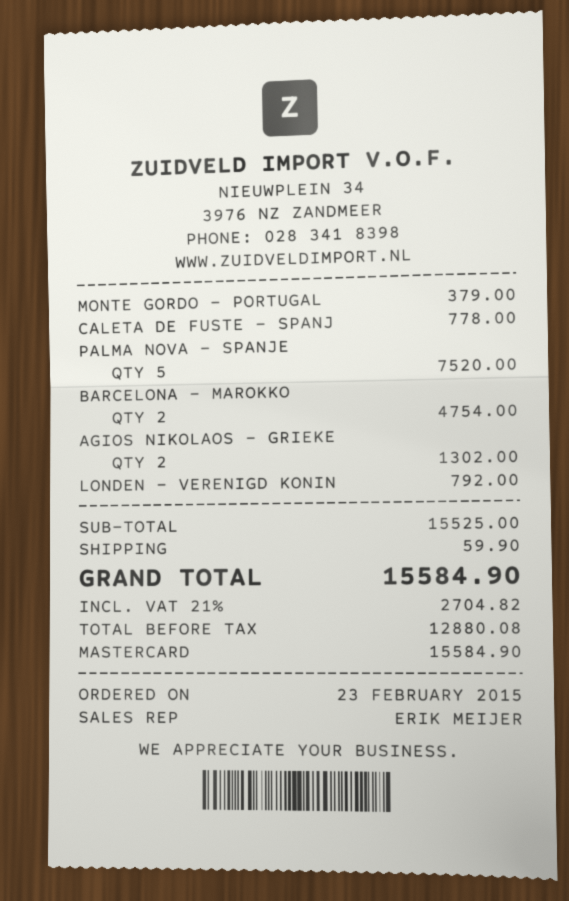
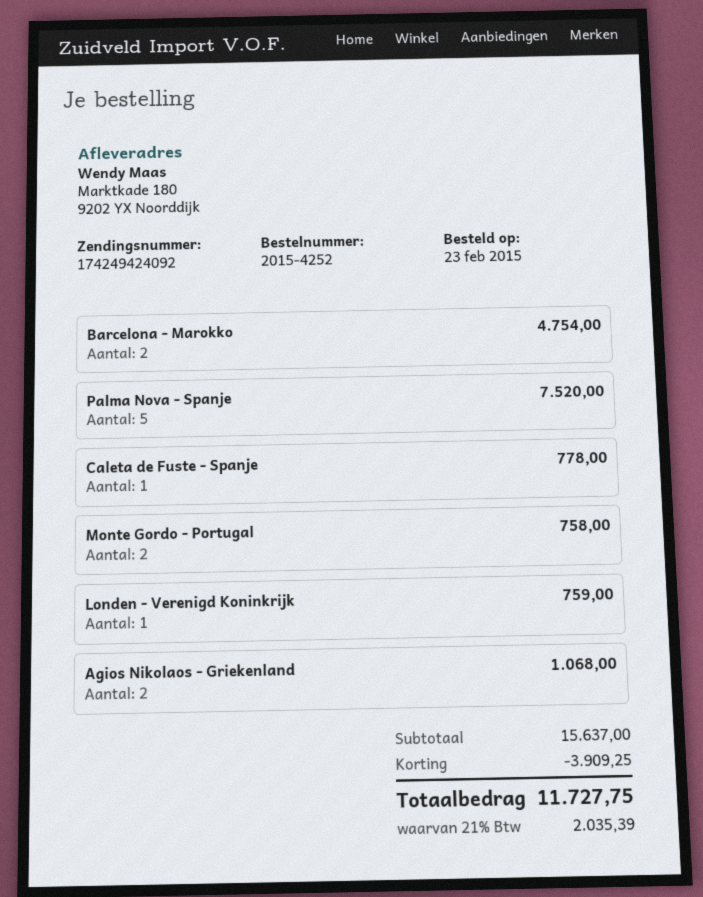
MONTE GORDO - PORTUGAL: 1 for 379.00 -> 2 for 758.00
AGIOS NIKOLAOS - GRIEKE: 2 for 1302.00 -> 2 for 1068.00
LONDEN - VERENIGD KONIN: 1 for 792.00 -> 1 for 759.00
subtotal: 15525.00 -> 15637.00
discount: none -> 3909.25
shipping: 59.90 -> none
tax: 21% = 2704.82 -> 21% = 2035.39
total: 15584.90 -> 11727.75

